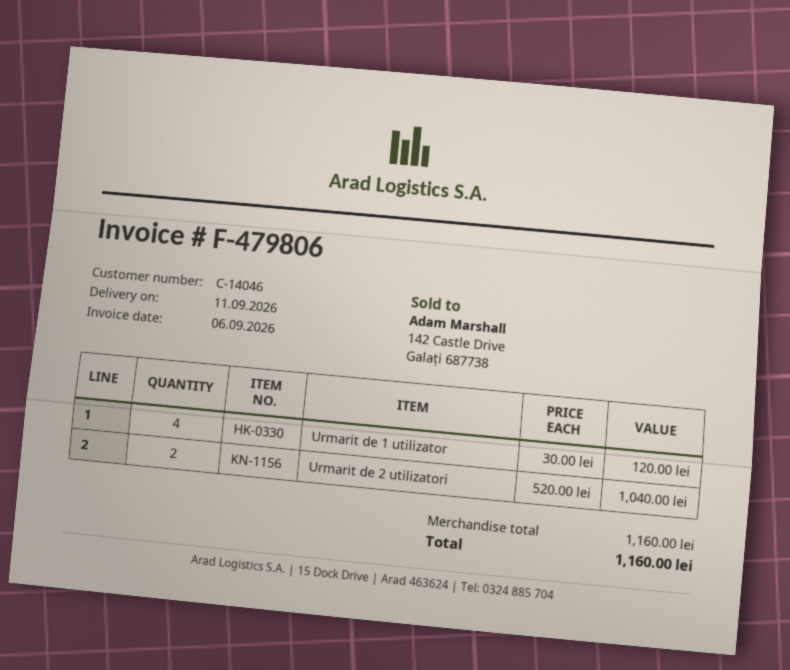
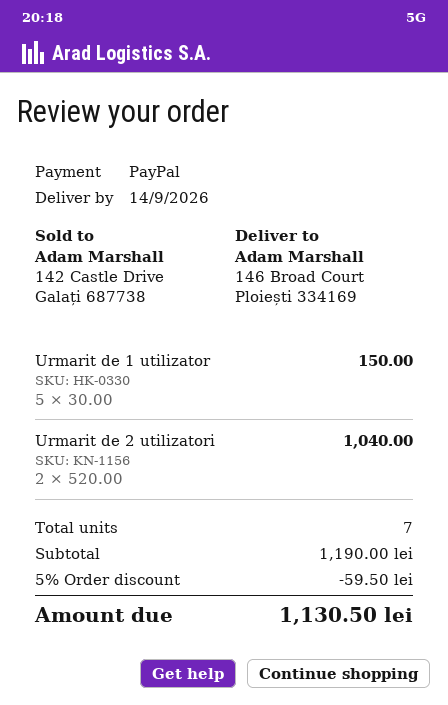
delivery date: 2026-09-11 -> 2026-09-14
Urmarit de 1 utilizator: 4 x 30.00 = 120.00 -> 5 x 30.00 = 150.00
subtotal: 1160.00 -> 1190.00
discount: none -> 5% = 59.50
total: 1160.00 -> 1130.50

